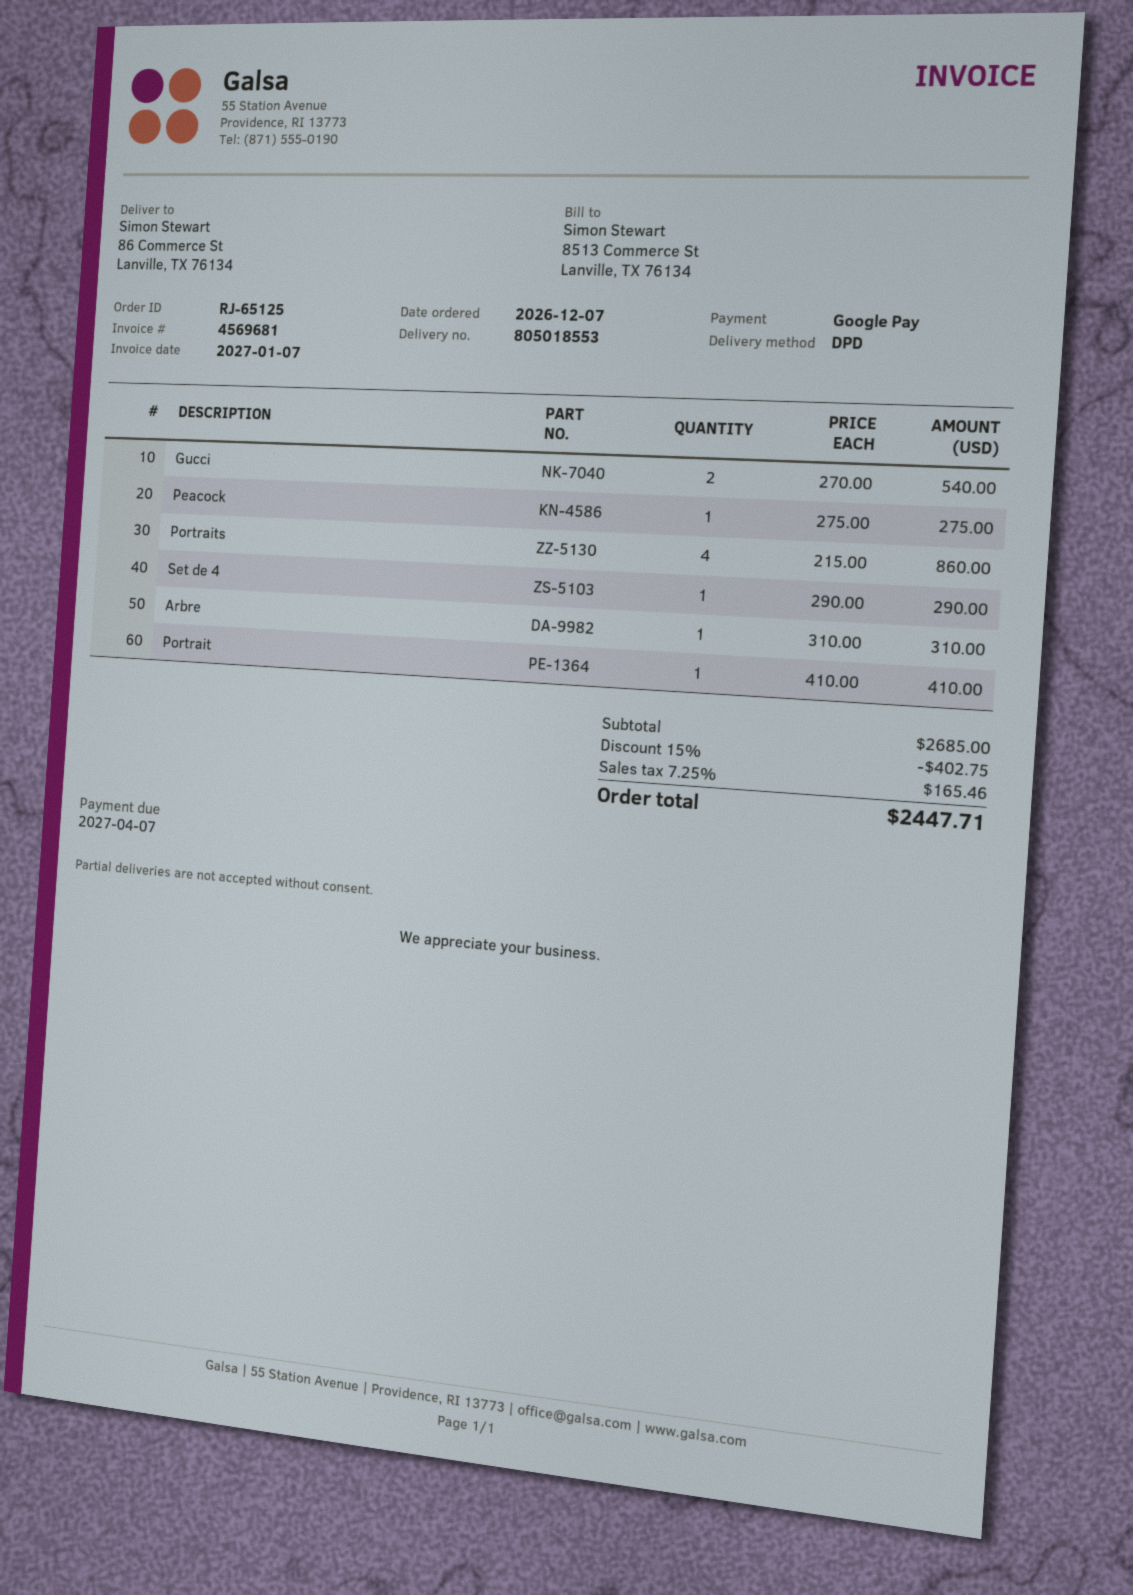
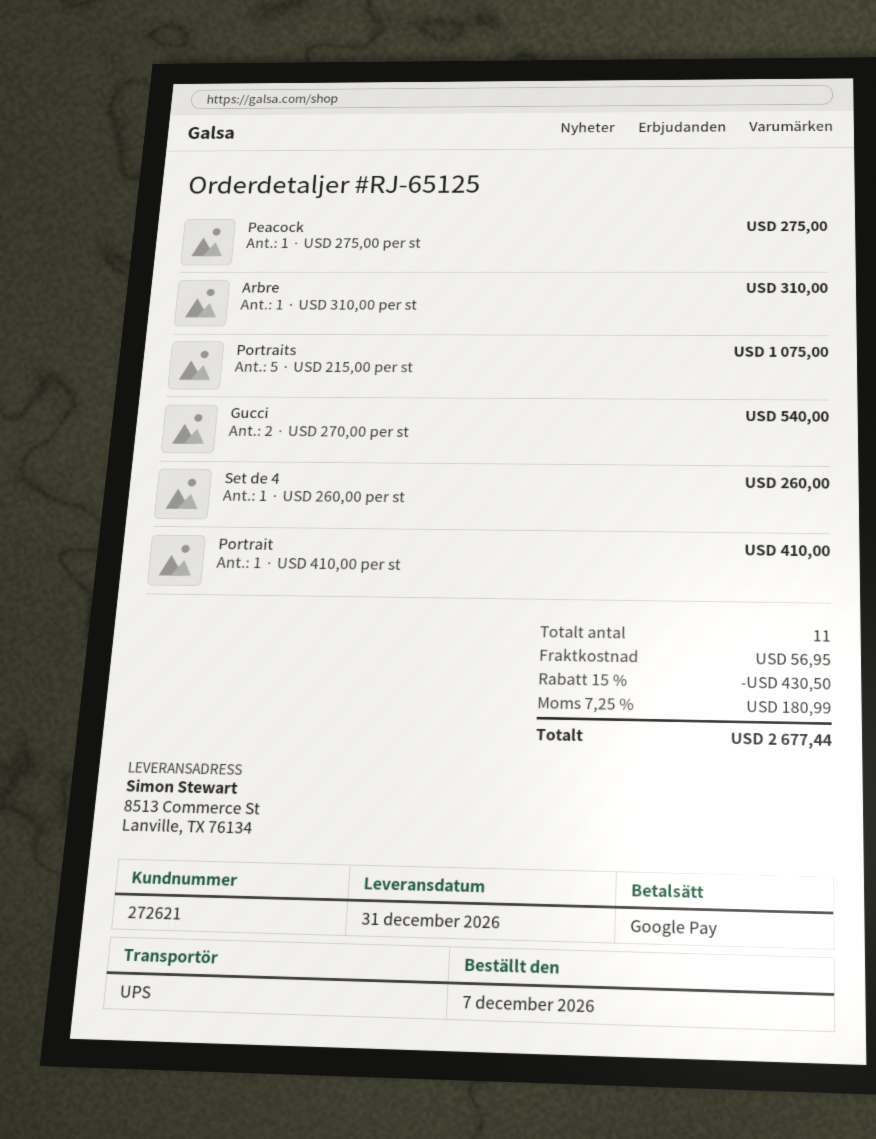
shipping method: DPD -> UPS
ship to: 86 Commerce St, Lanville, TX 76134 -> 8513 Commerce St, Lanville, TX 76134
Portraits: 4 x 215.00 = 860.00 -> 5 x 215.00 = 1075.00
Set de 4: 1 x 290.00 = 290.00 -> 1 x 260.00 = 260.00
discount: 15% = 402.75 -> 15% = 430.50
shipping: none -> 56.95
tax: 7.25% = 165.46 -> 7.25% = 180.99
total: 2447.71 -> 2677.44

